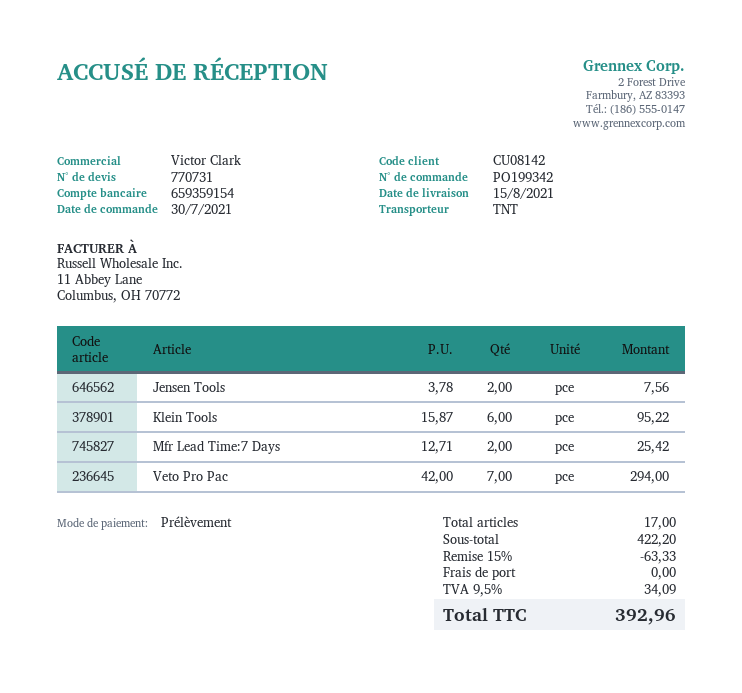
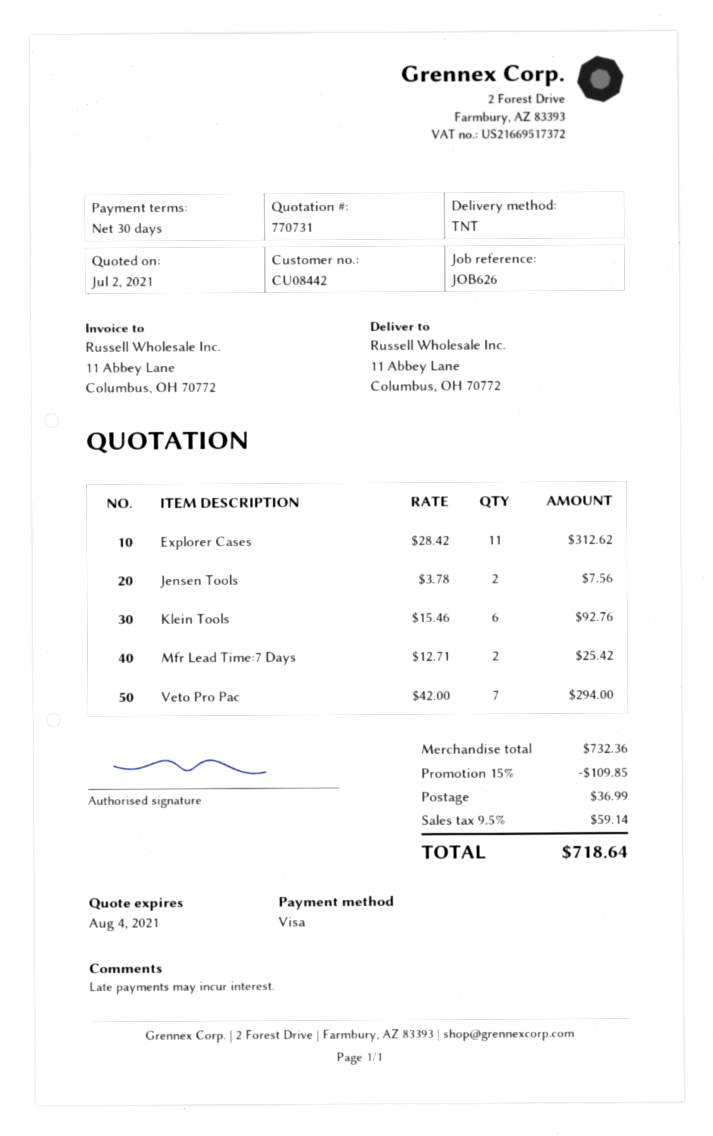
customer number: CU08142 -> CU08442
payment method: direct debit -> Visa
Klein Tools: 6 x 15.87 = 95.22 -> 6 x 15.46 = 92.76
Explorer Cases: none -> 11 x 28.42 = 312.62
subtotal: 422.20 -> 732.36
discount: 15% = 63.33 -> 15% = 109.85
shipping: 0.00 -> 36.99
tax: 9.5% = 34.09 -> 9.5% = 59.14
total: 392.96 -> 718.64

